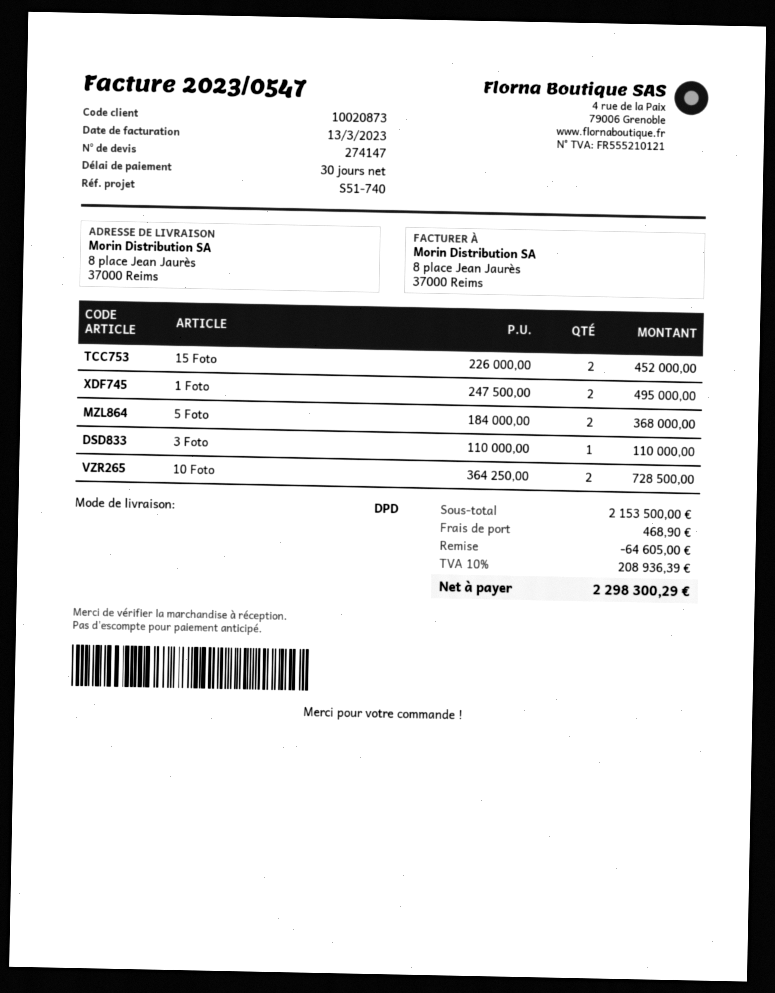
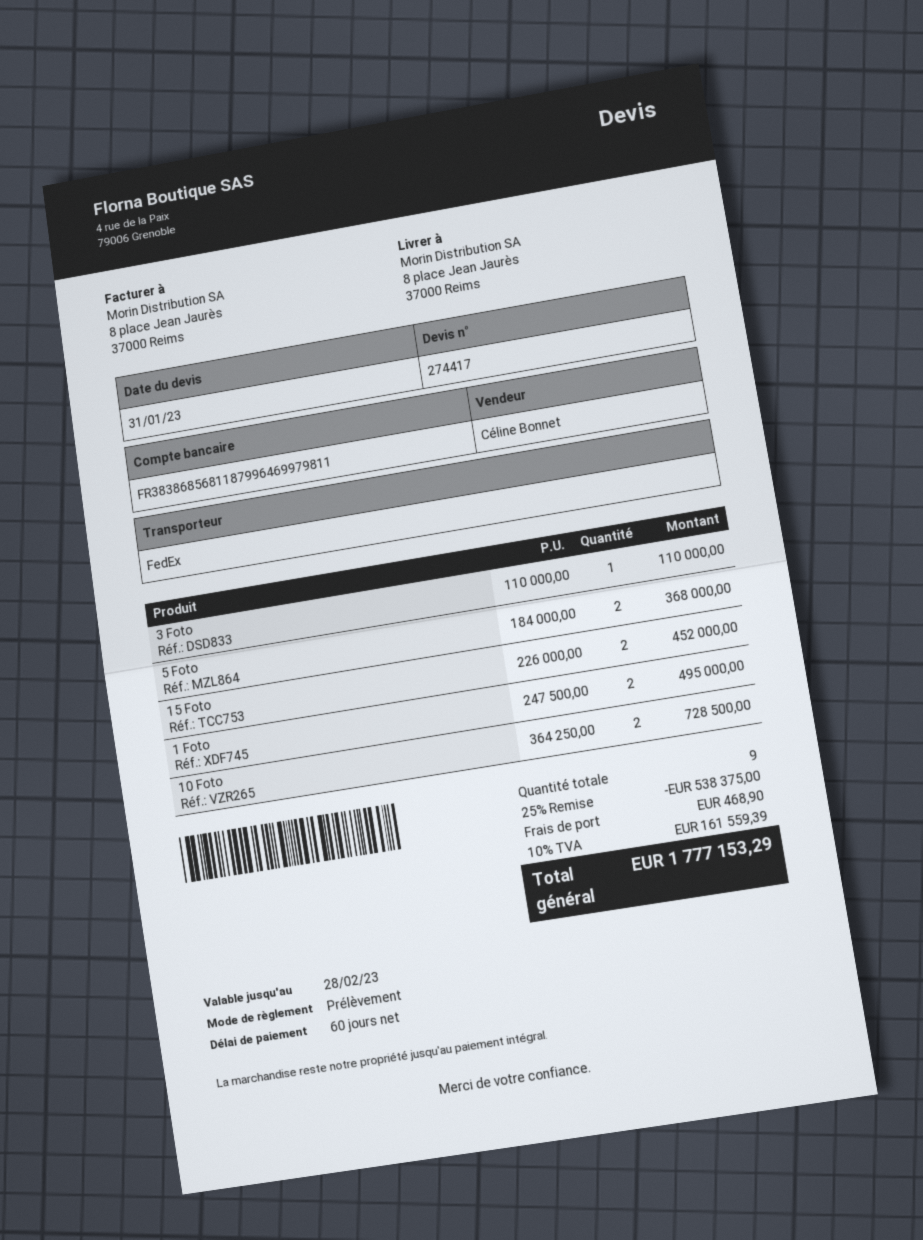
quote number: 274147 -> 274417
payment terms: 30 days -> 60 days
shipping method: DPD -> FedEx
discount: 64605.00 -> 538375.00
tax: 10% = 208936.39 -> 10% = 161559.39
total: 2298300.29 -> 1777153.29

